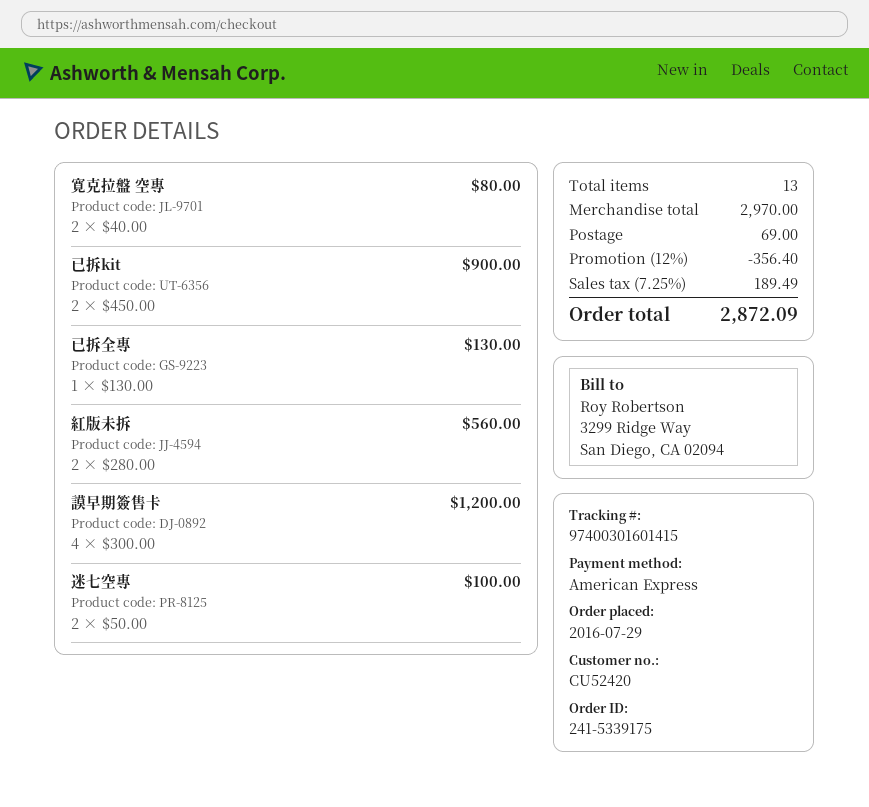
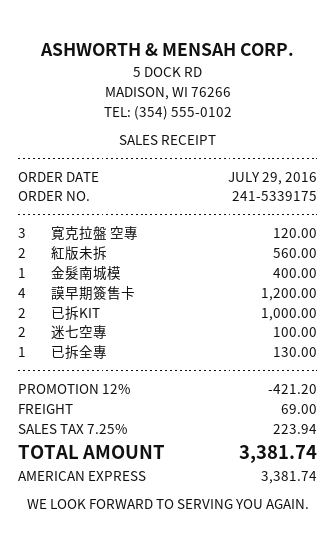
寛克拉盤 空專: 2 for 80.00 -> 3 for 120.00
已拆kit: 2 for 900.00 -> 2 for 1000.00
金髮南城模: none -> 1 for 400.00
discount: 12% = 356.40 -> 12% = 421.20
tax: 7.25% = 189.49 -> 7.25% = 223.94
total: 2872.09 -> 3381.74

